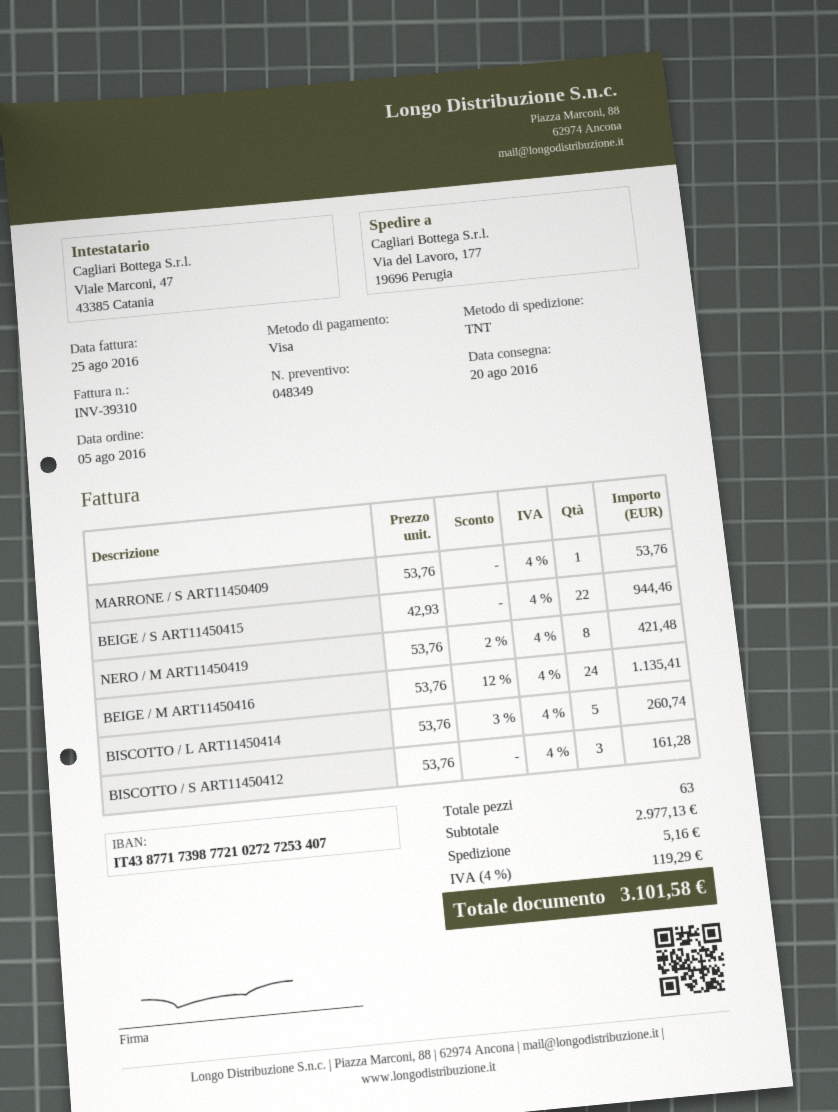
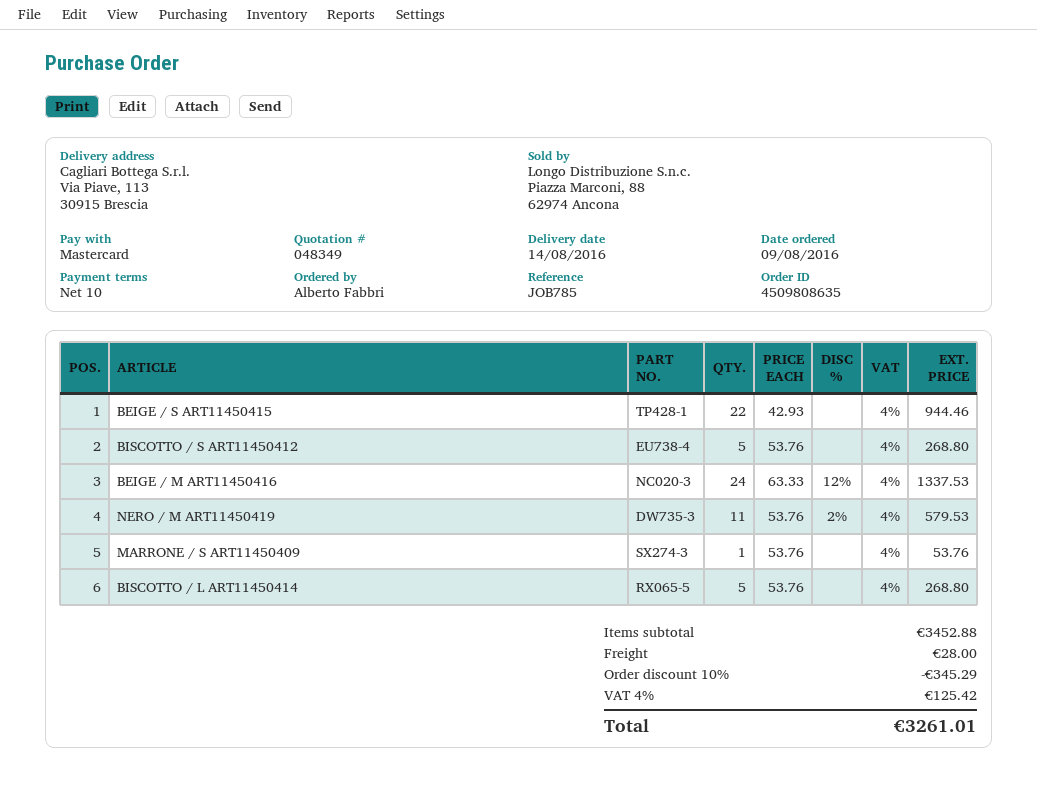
order date: 2016-08-05 -> 2016-08-09
delivery date: 2016-08-20 -> 2016-08-14
payment method: Visa -> Mastercard
ship to: Via del Lavoro, 177, 19696 Perugia -> Via Piave, 113, 30915 Brescia
NERO / M ART11450419: 8 x 53.76 - 2% = 421.48 -> 11 x 53.76 - 2% = 579.53
BEIGE / M ART11450416: 24 x 53.76 - 12% = 1135.41 -> 24 x 63.33 - 12% = 1337.53
BISCOTTO / L ART11450414: 5 x 53.76 - 3% = 260.74 -> 5 x 53.76 = 268.80
BISCOTTO / S ART11450412: 3 x 53.76 = 161.28 -> 5 x 53.76 = 268.80
subtotal: 2977.13 -> 3452.88
discount: none -> 10% = 345.29
shipping: 5.16 -> 28.00
tax: 4% = 119.29 -> 4% = 125.42
total: 3101.58 -> 3261.01

